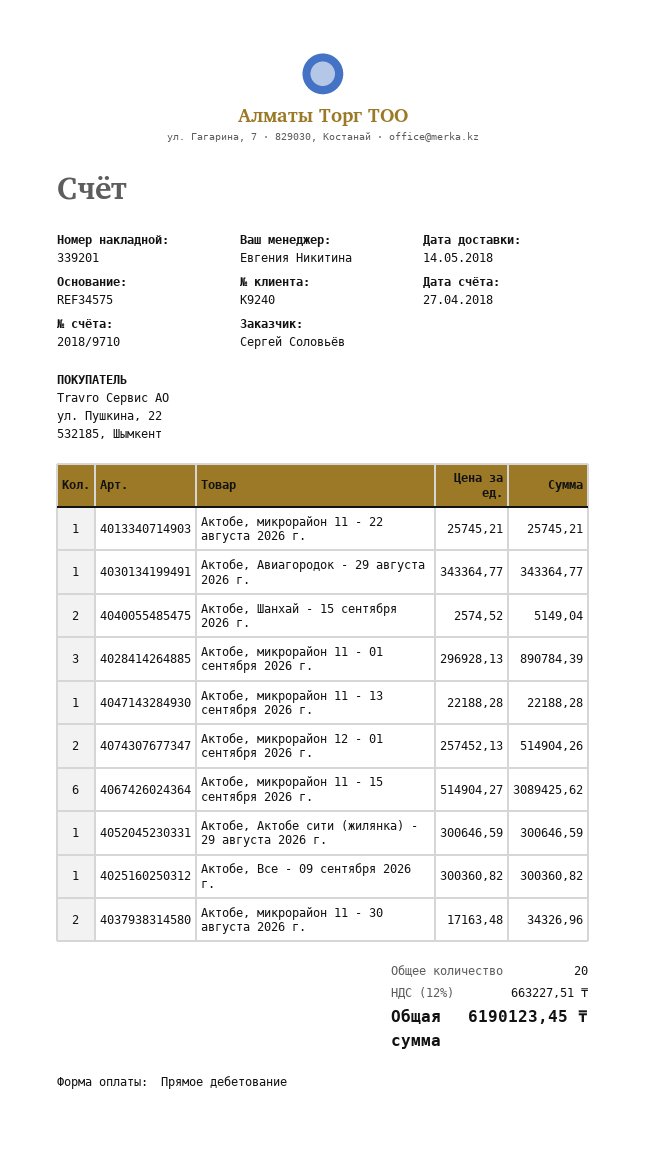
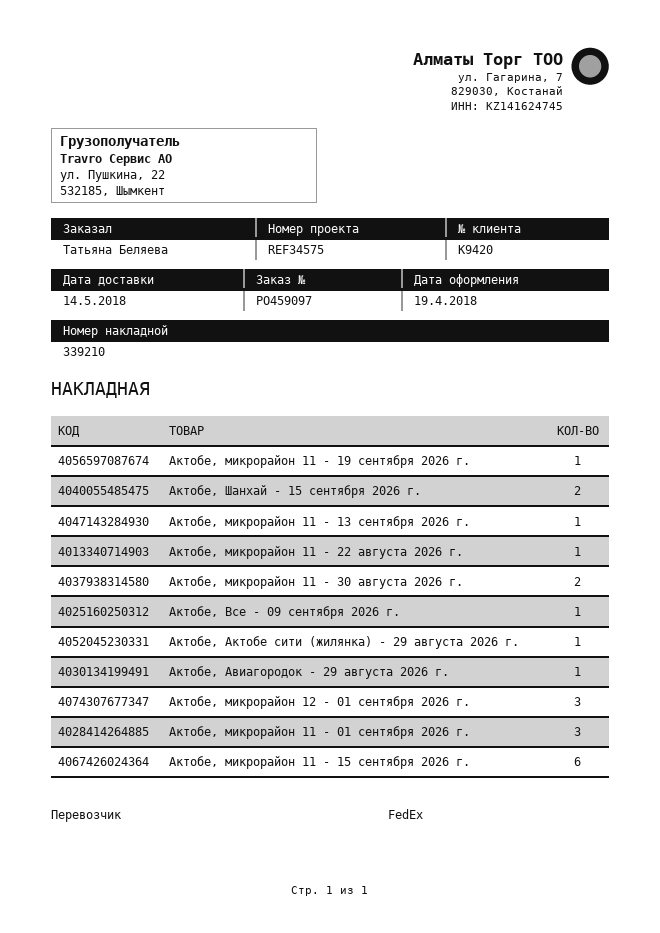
delivery note number: 339201 -> 339210
customer number: K9240 -> K9420
ordered by: Сергей Соловьёв -> Татьяна Беляева
Актобе, микрорайон 12 - 01 сентября 2026 г.: 2 -> 3
Актобе, микрорайон 11 - 19 сентября 2026 г.: none -> 1

